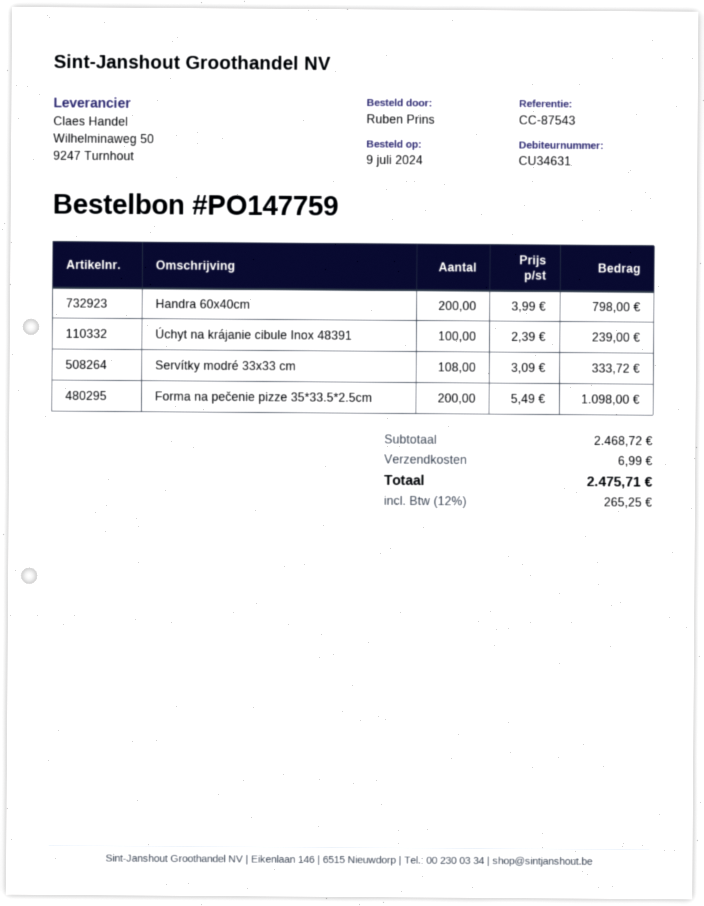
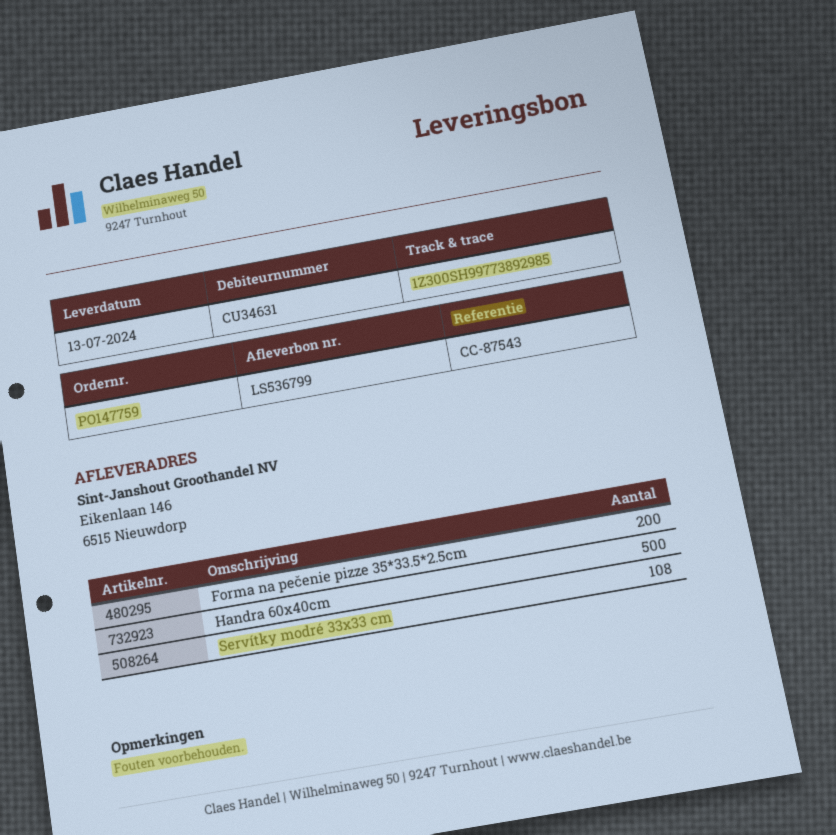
Handra 60x40cm: 200 -> 500
Úchyt na krájanie cibule Inox 48391: 100 -> none

